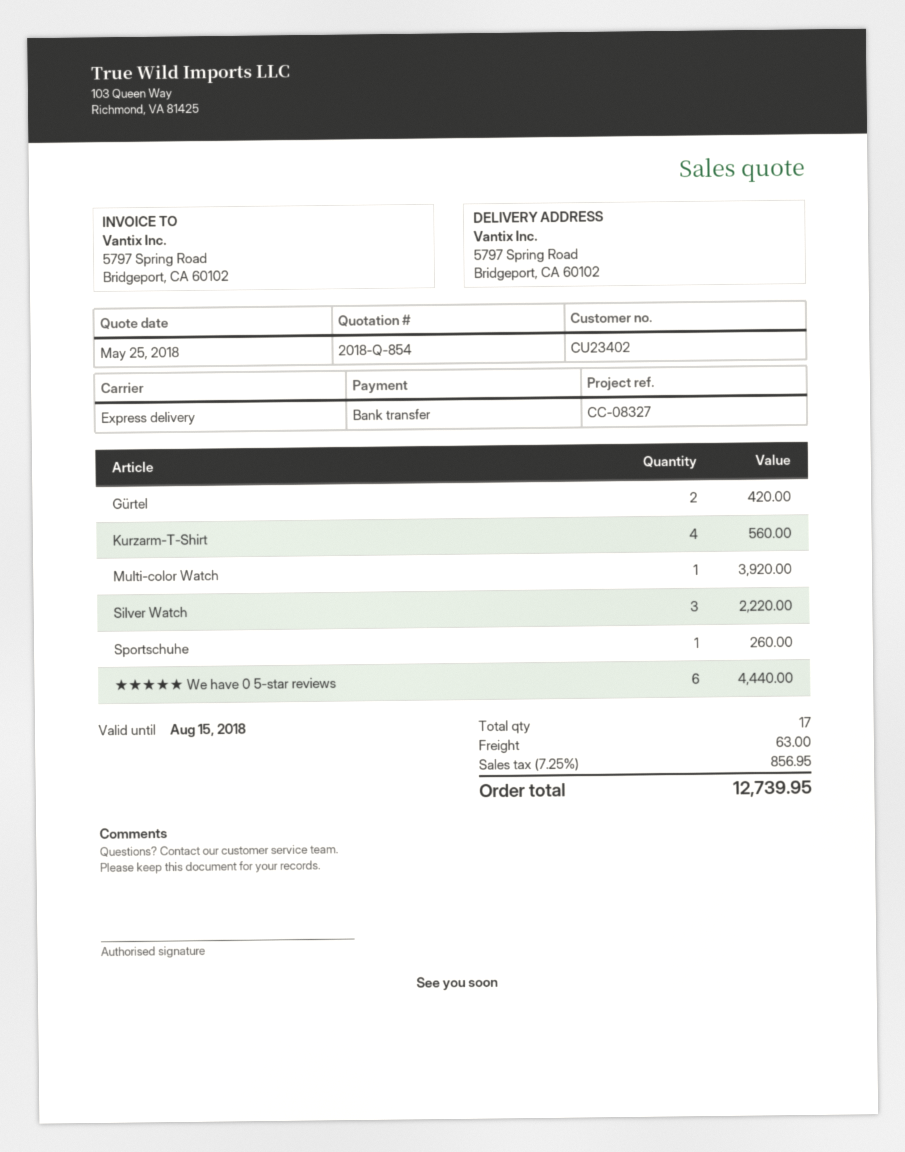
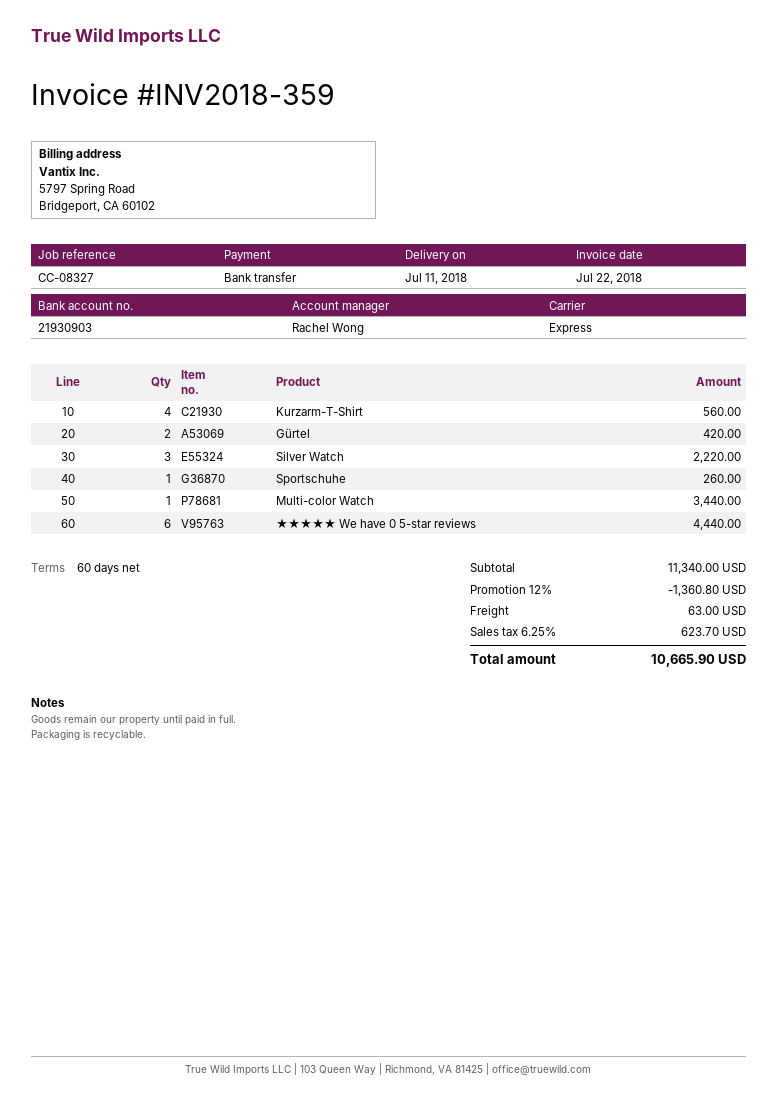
Multi-color Watch: 1 for 3920.00 -> 1 for 3440.00
discount: none -> 12% = 1360.80
tax: 7.25% = 856.95 -> 6.25% = 623.70
total: 12739.95 -> 10665.90

